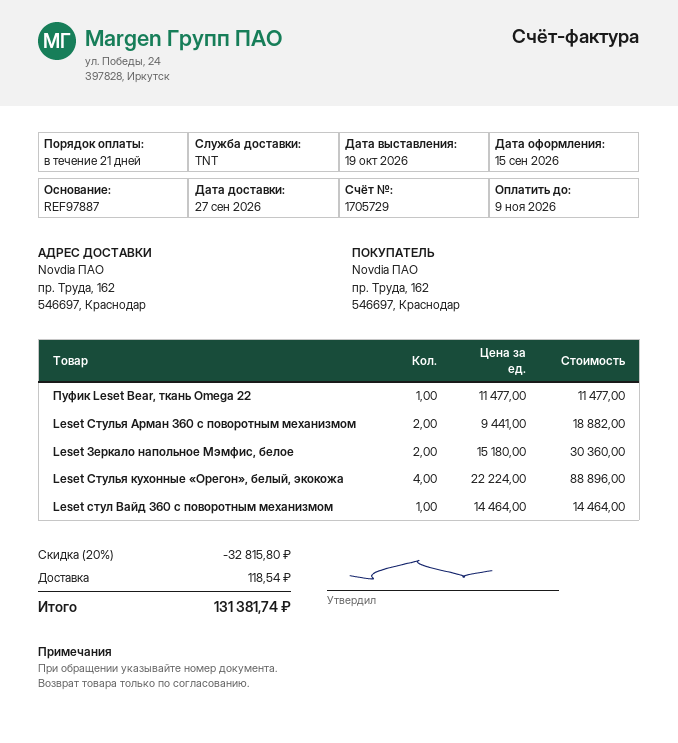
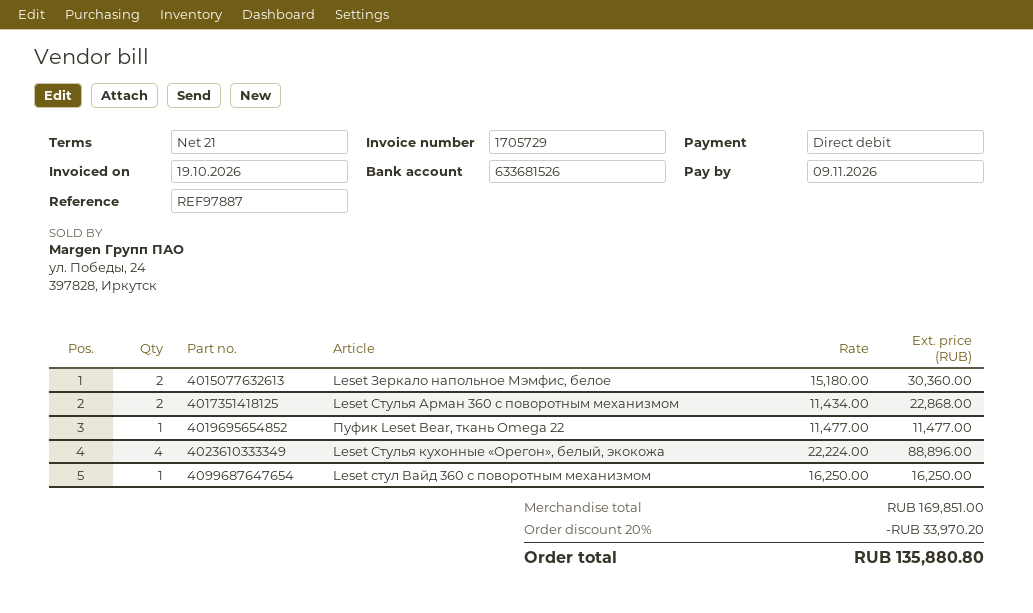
Leset Стулья Арман 360 с поворотным механизмом: 2 x 9441.00 = 18882.00 -> 2 x 11434.00 = 22868.00
Leset стул Вайд 360 с поворотным механизмом: 1 x 14464.00 = 14464.00 -> 1 x 16250.00 = 16250.00
discount: 20% = 32815.80 -> 20% = 33970.20
shipping: 118.54 -> none
total: 131381.74 -> 135880.80

